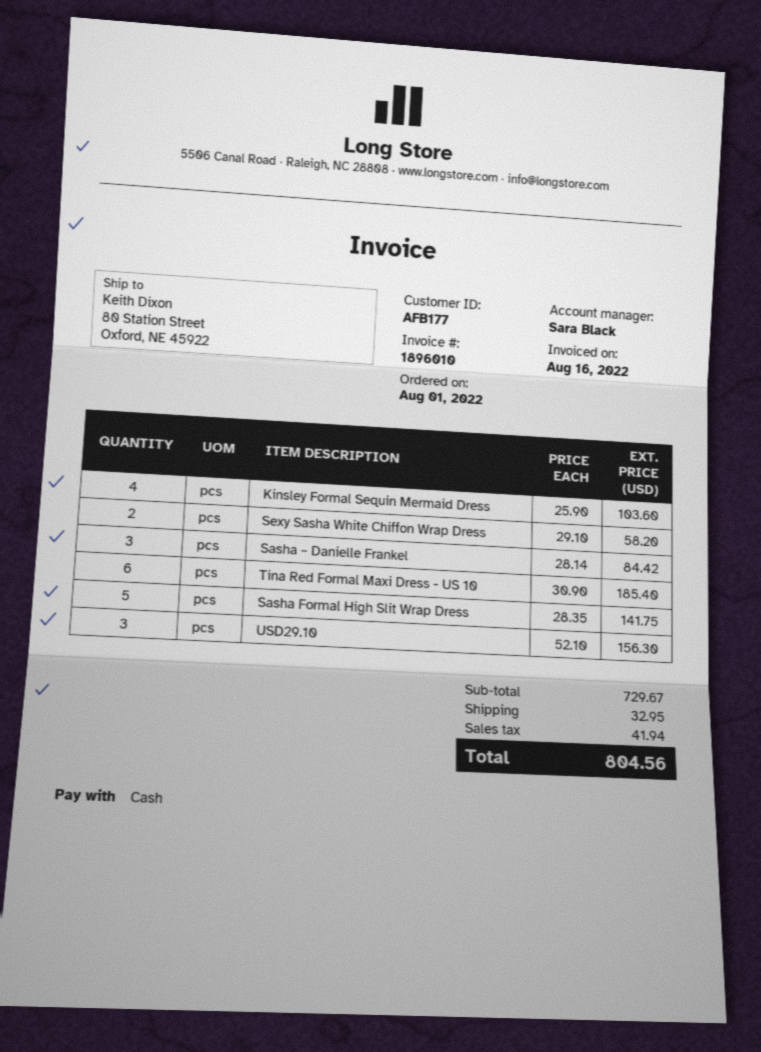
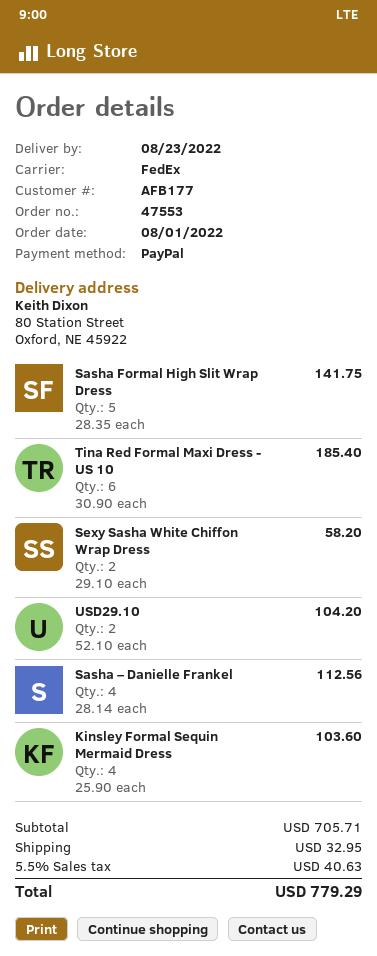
payment method: cash -> PayPal
Sasha – Danielle Frankel: 3 x 28.14 = 84.42 -> 4 x 28.14 = 112.56
USD29.10: 3 x 52.10 = 156.30 -> 2 x 52.10 = 104.20
subtotal: 729.67 -> 705.71
tax: 41.94 -> 40.63
total: 804.56 -> 779.29

